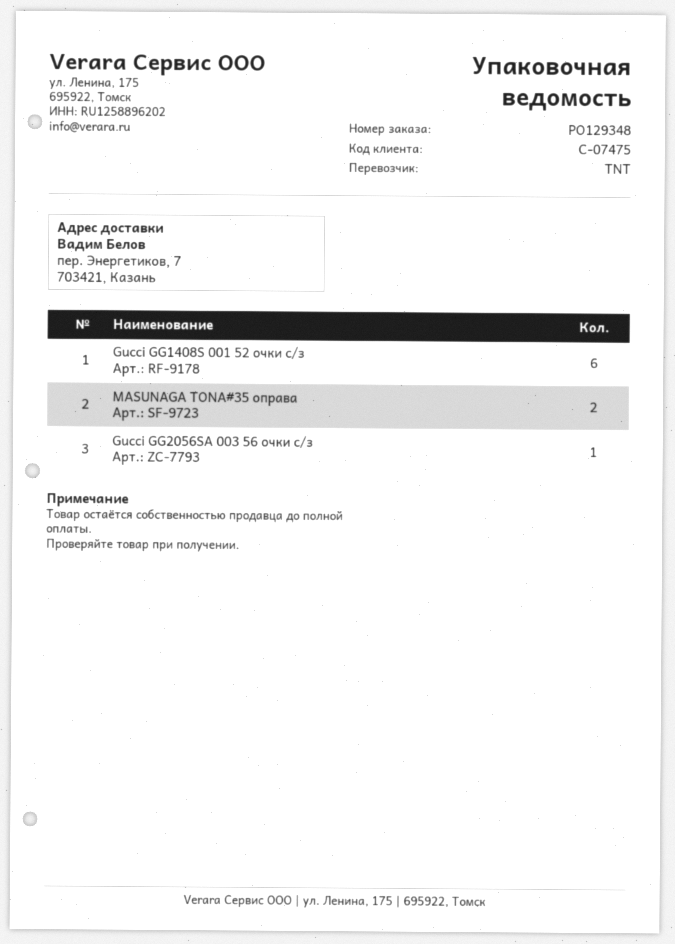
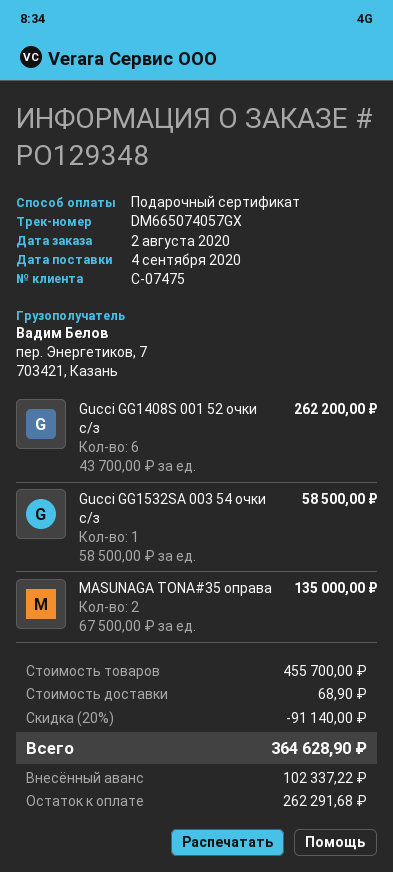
Gucci GG2056SA 003 56 очки с/з: 1 -> none
Gucci GG1532SA 003 54 очки с/з: none -> 1

